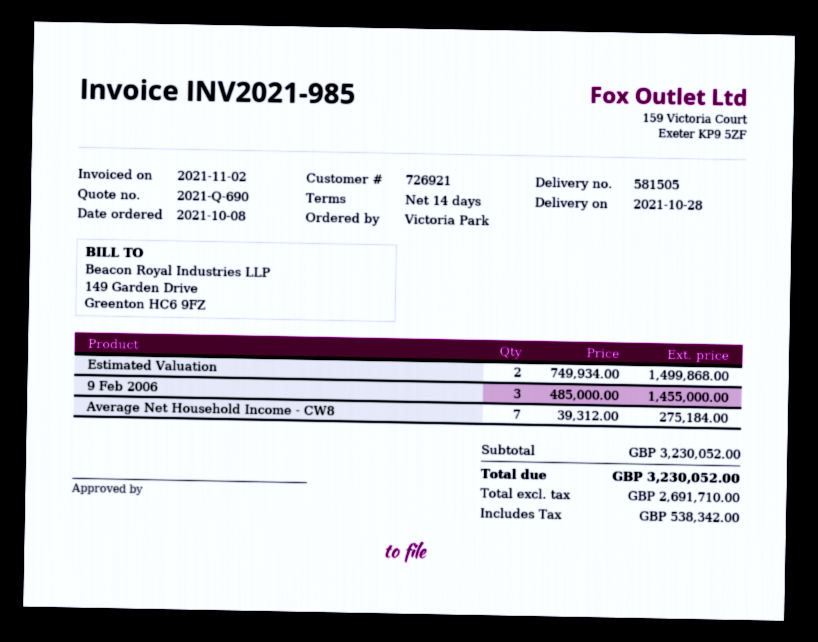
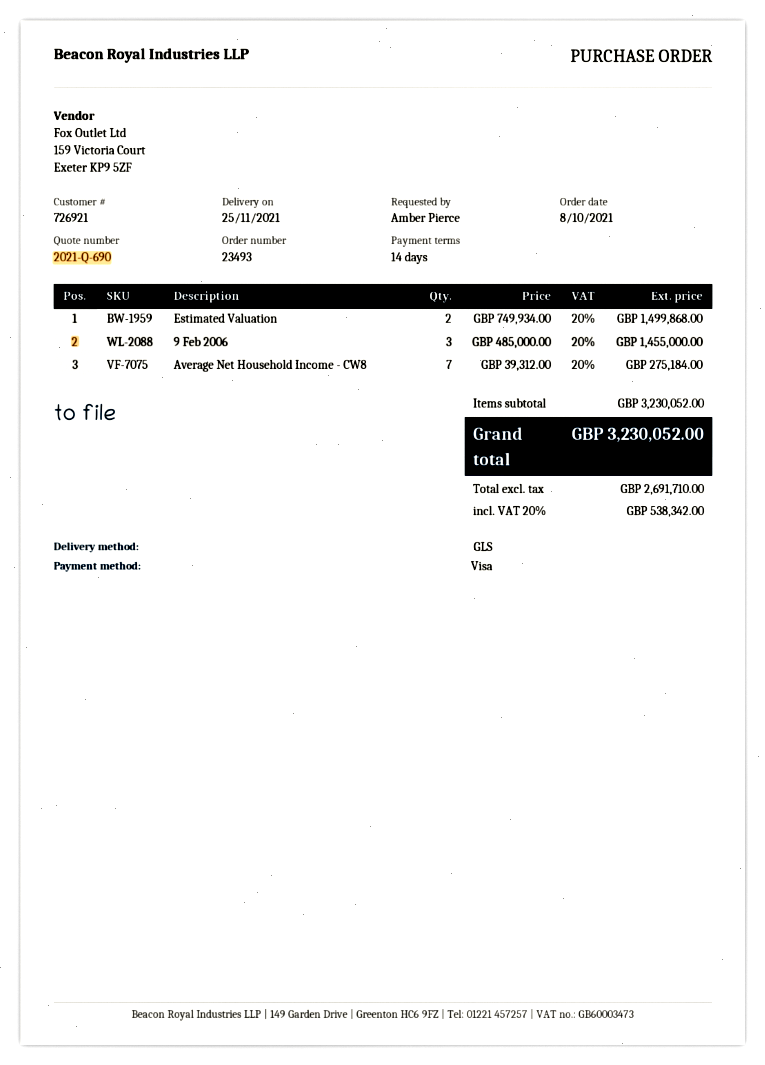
delivery date: 2021-10-28 -> 2021-11-25
ordered by: Victoria Park -> Amber Pierce

